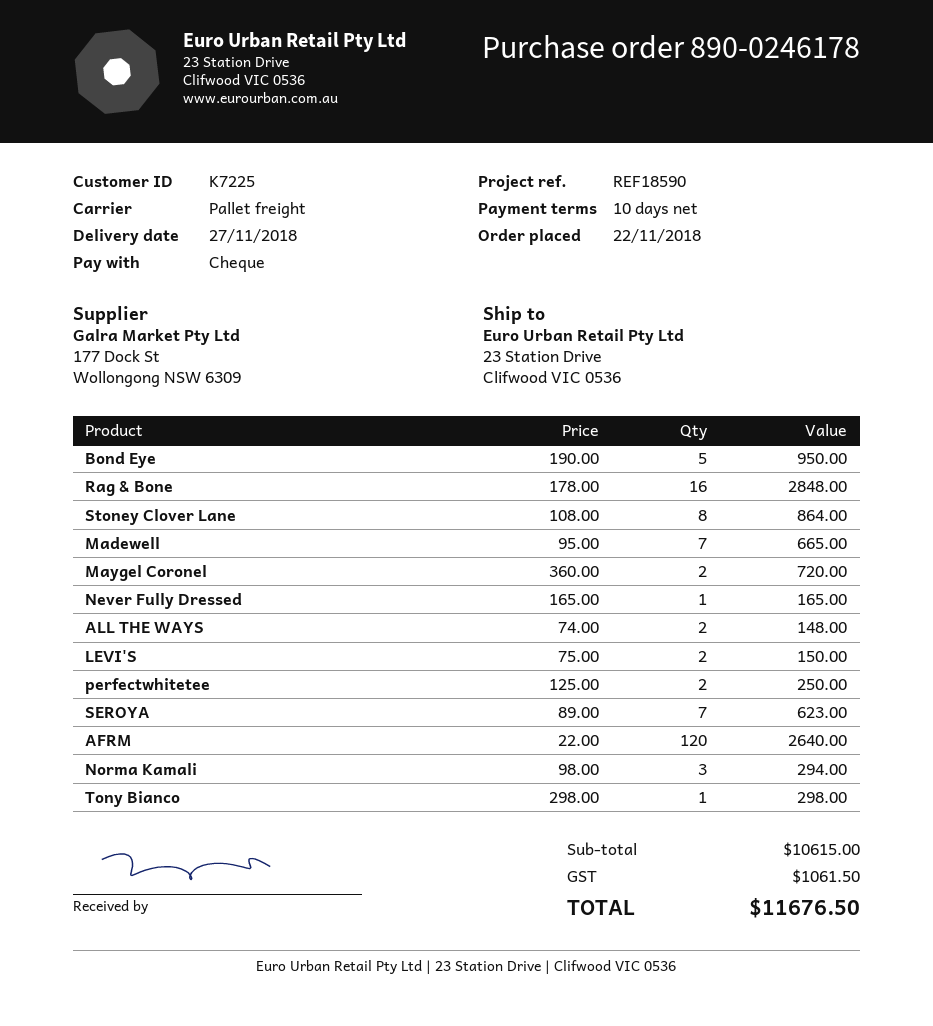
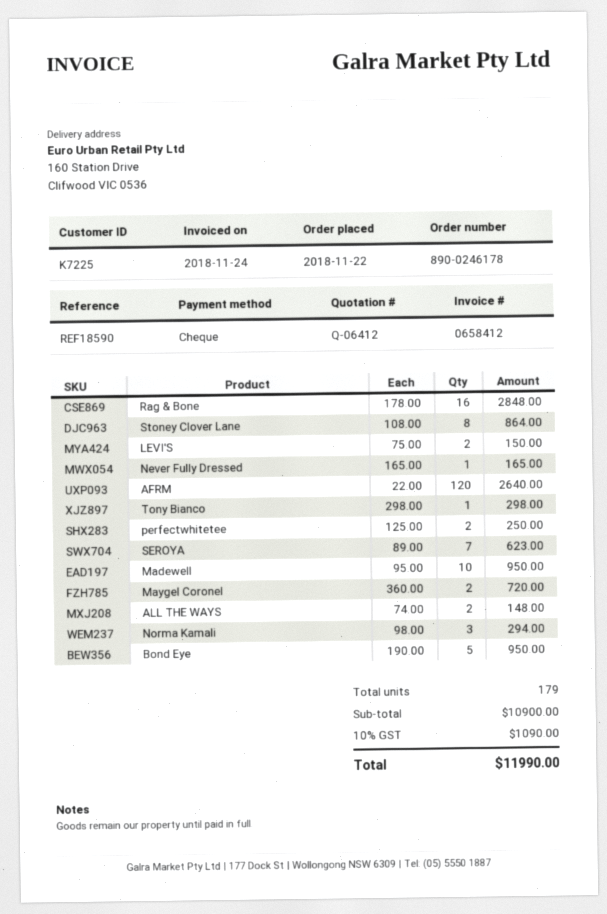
ship to: 23 Station Drive, Clifwood VIC 0536 -> 160 Station Drive, Clifwood VIC 0536
Madewell: 7 x 95.00 = 665.00 -> 10 x 95.00 = 950.00
subtotal: 10615.00 -> 10900.00
tax: 1061.50 -> 1090.00
total: 11676.50 -> 11990.00

